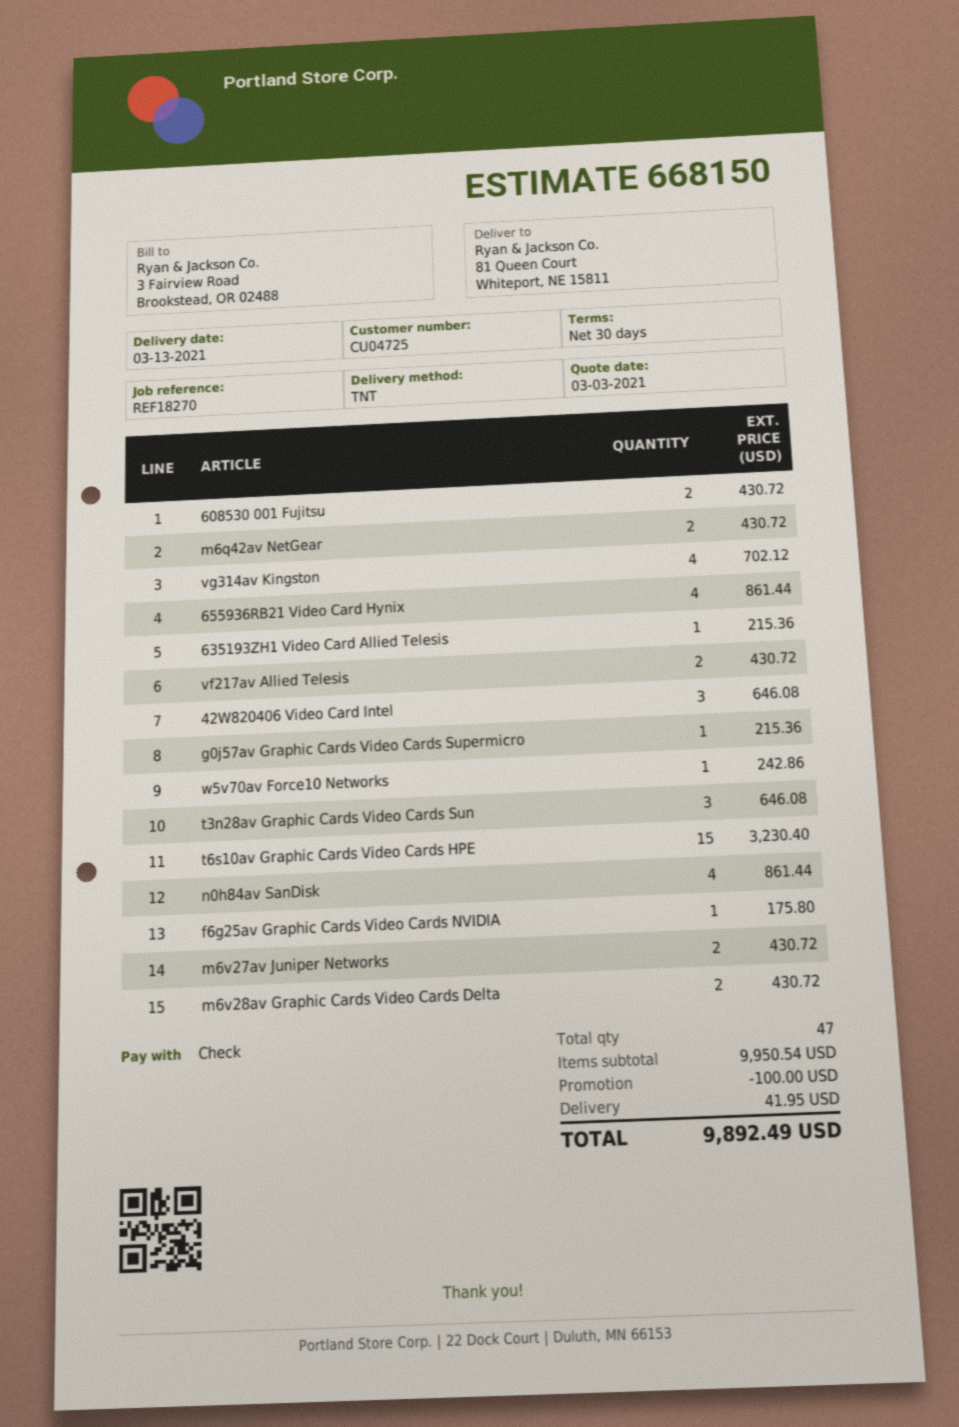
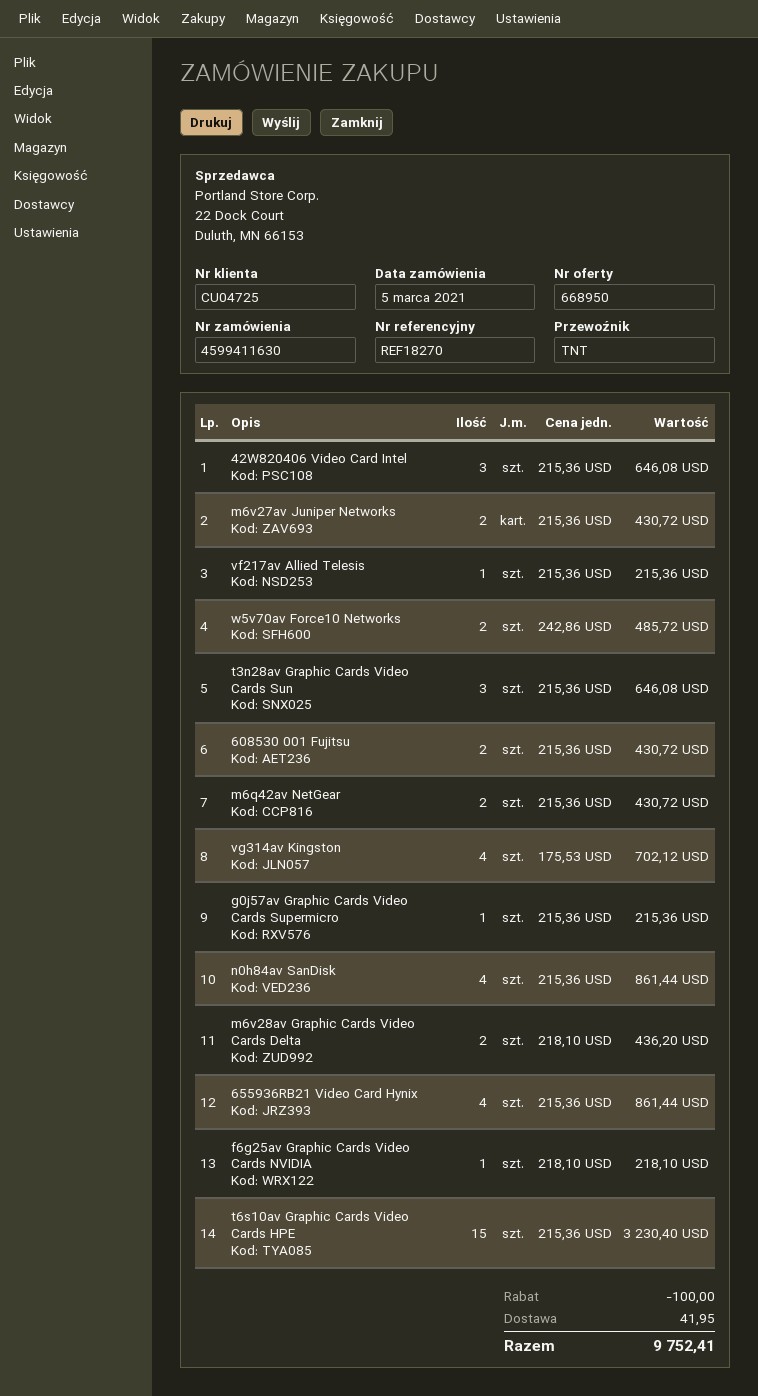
quote number: 668150 -> 668950
635193ZH1 Video Card Allied Telesis: 1 for 215.36 -> none
vf217av Allied Telesis: 2 for 430.72 -> 1 for 215.36
w5v70av Force10 Networks: 1 for 242.86 -> 2 for 485.72
f6g25av Graphic Cards Video Cards NVIDIA: 1 for 175.80 -> 1 for 218.10
m6v28av Graphic Cards Video Cards Delta: 2 for 430.72 -> 2 for 436.20
total: 9892.49 -> 9752.41

